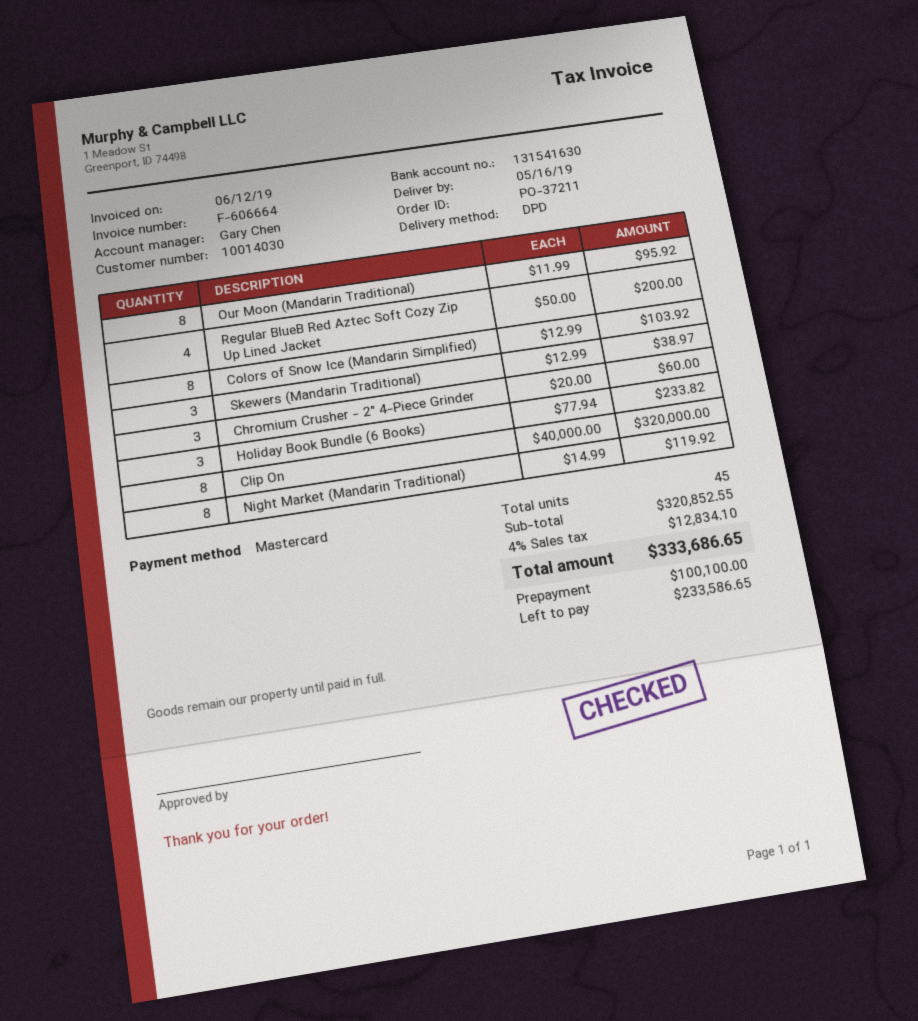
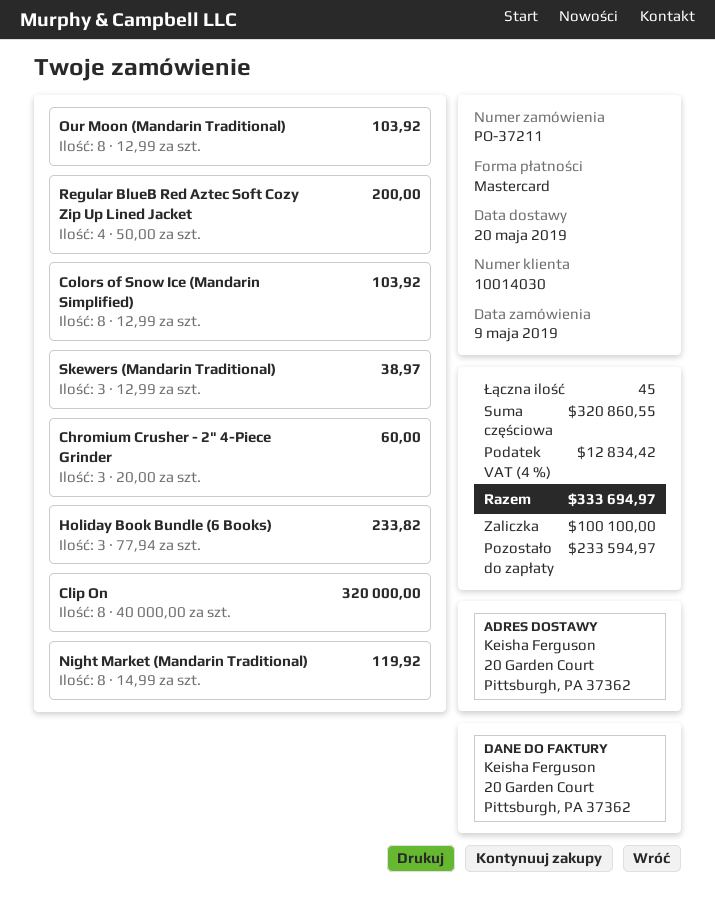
delivery date: 2019-05-16 -> 2019-05-20
Our Moon (Mandarin Traditional): 8 x 11.99 = 95.92 -> 8 x 12.99 = 103.92
subtotal: 320852.55 -> 320860.55
tax: 4% = 12834.10 -> 4% = 12834.42
total: 333686.65 -> 333694.97
balance: 233586.65 -> 233594.97

